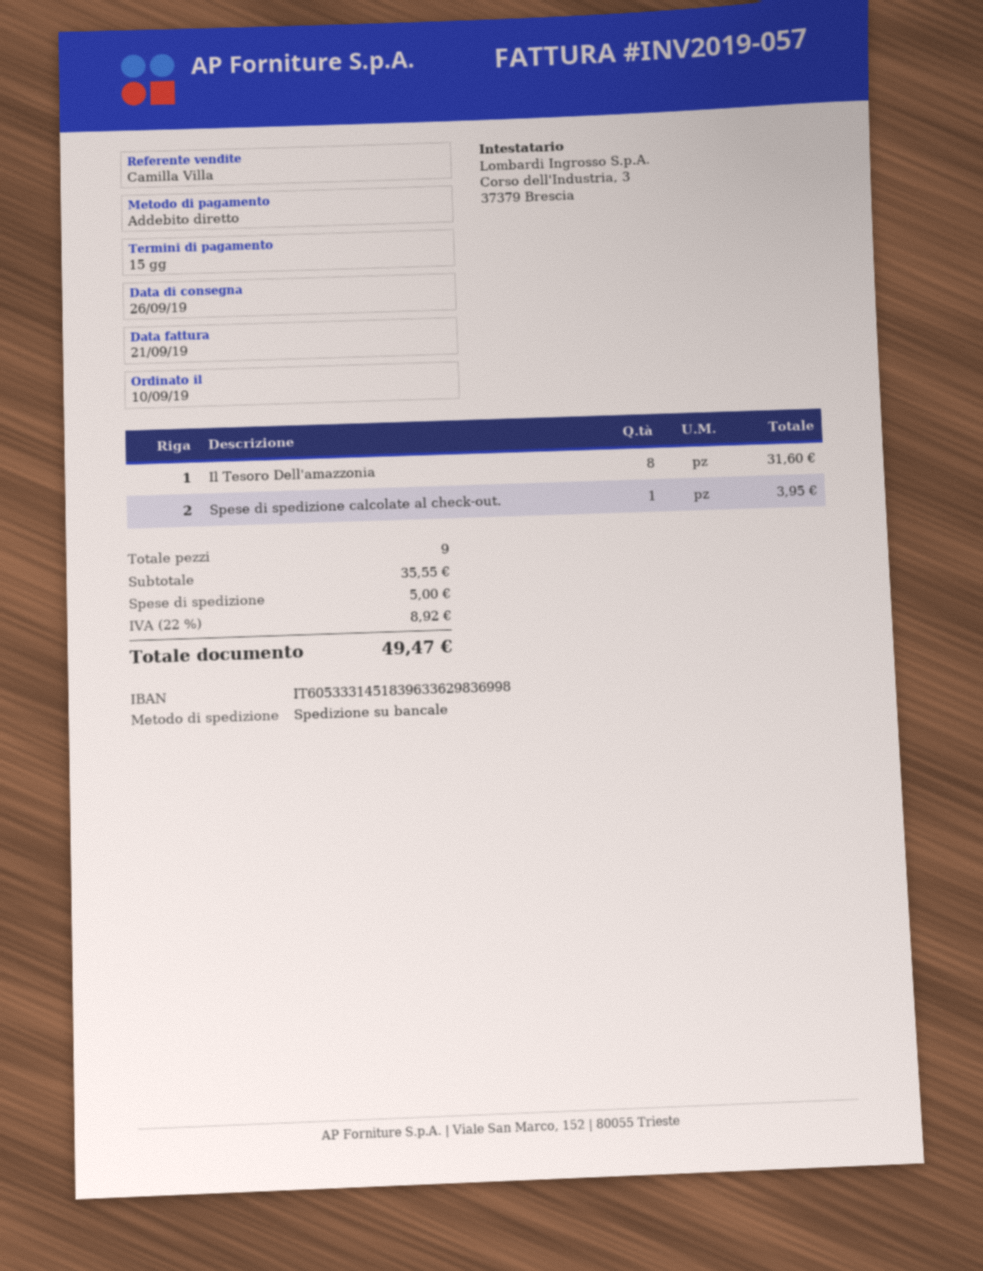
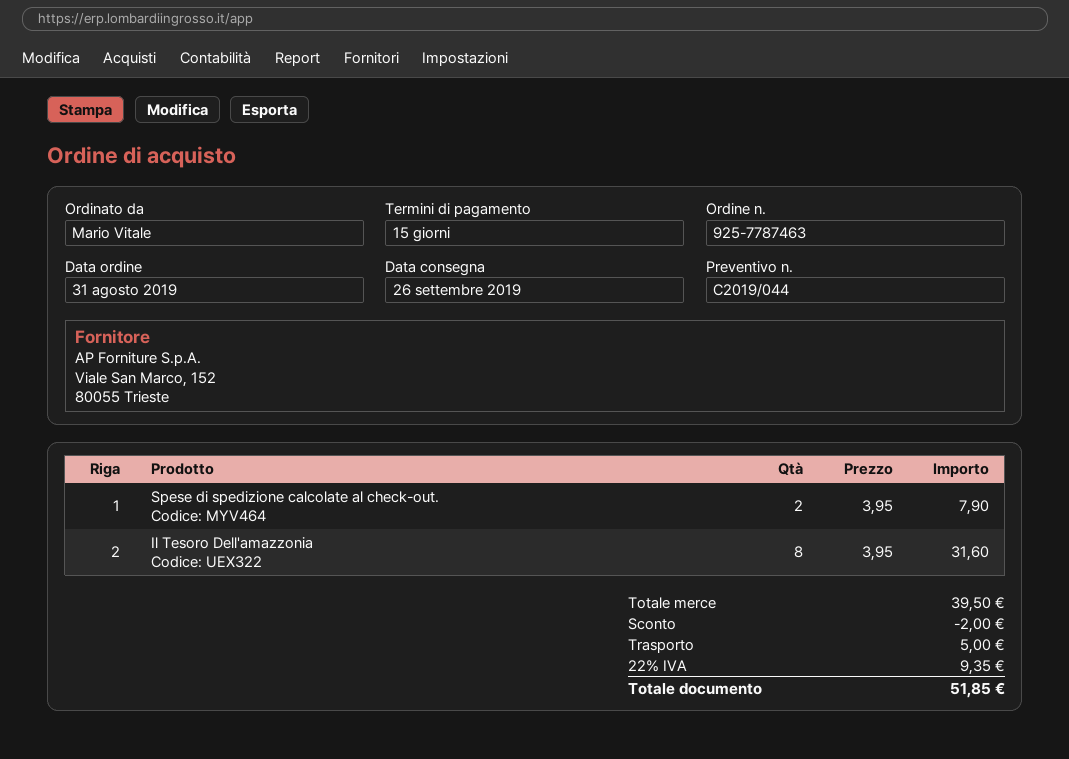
order date: 2019-09-10 -> 2019-08-31
Spese di spedizione calcolate al check-out.: 1 for 3.95 -> 2 for 7.90
subtotal: 35.55 -> 39.50
discount: none -> 2.00
tax: 22% = 8.92 -> 22% = 9.35
total: 49.47 -> 51.85

